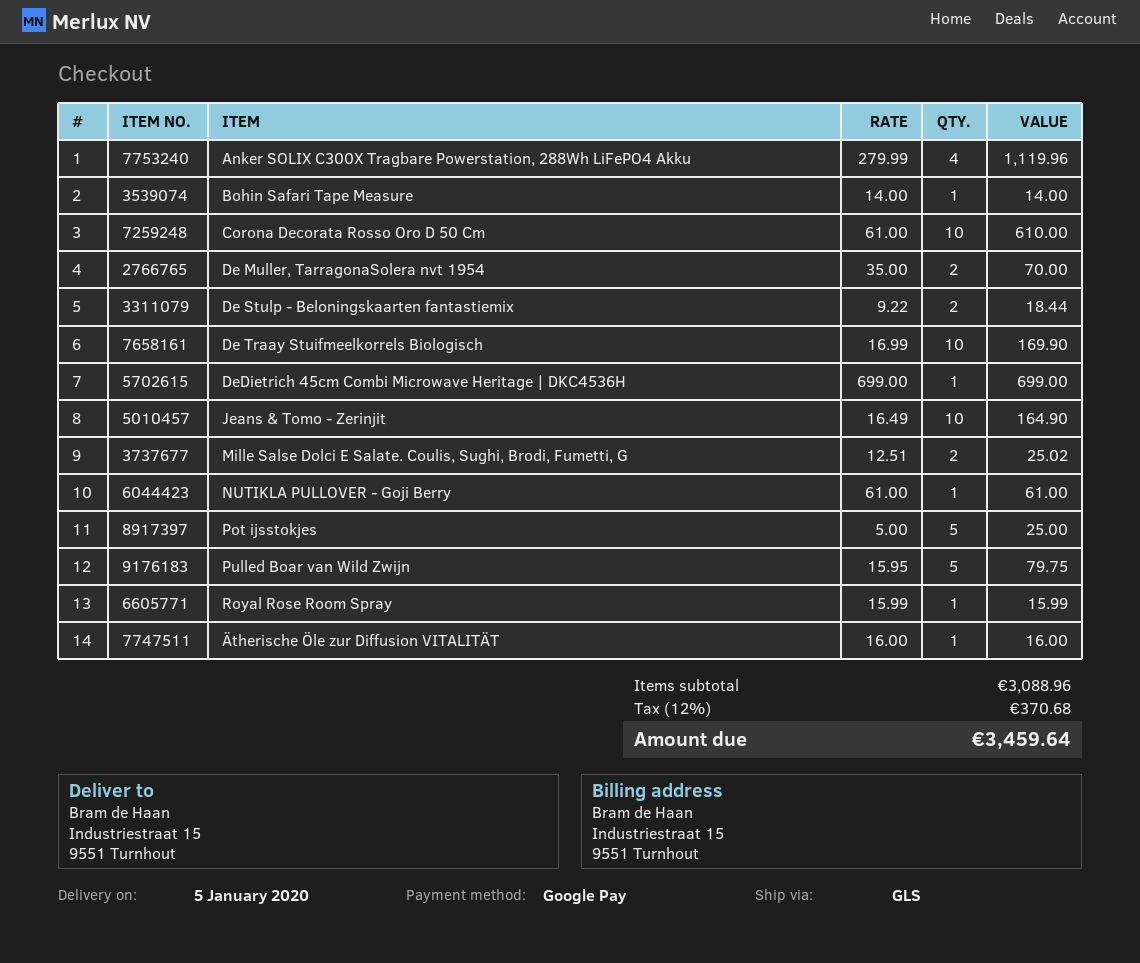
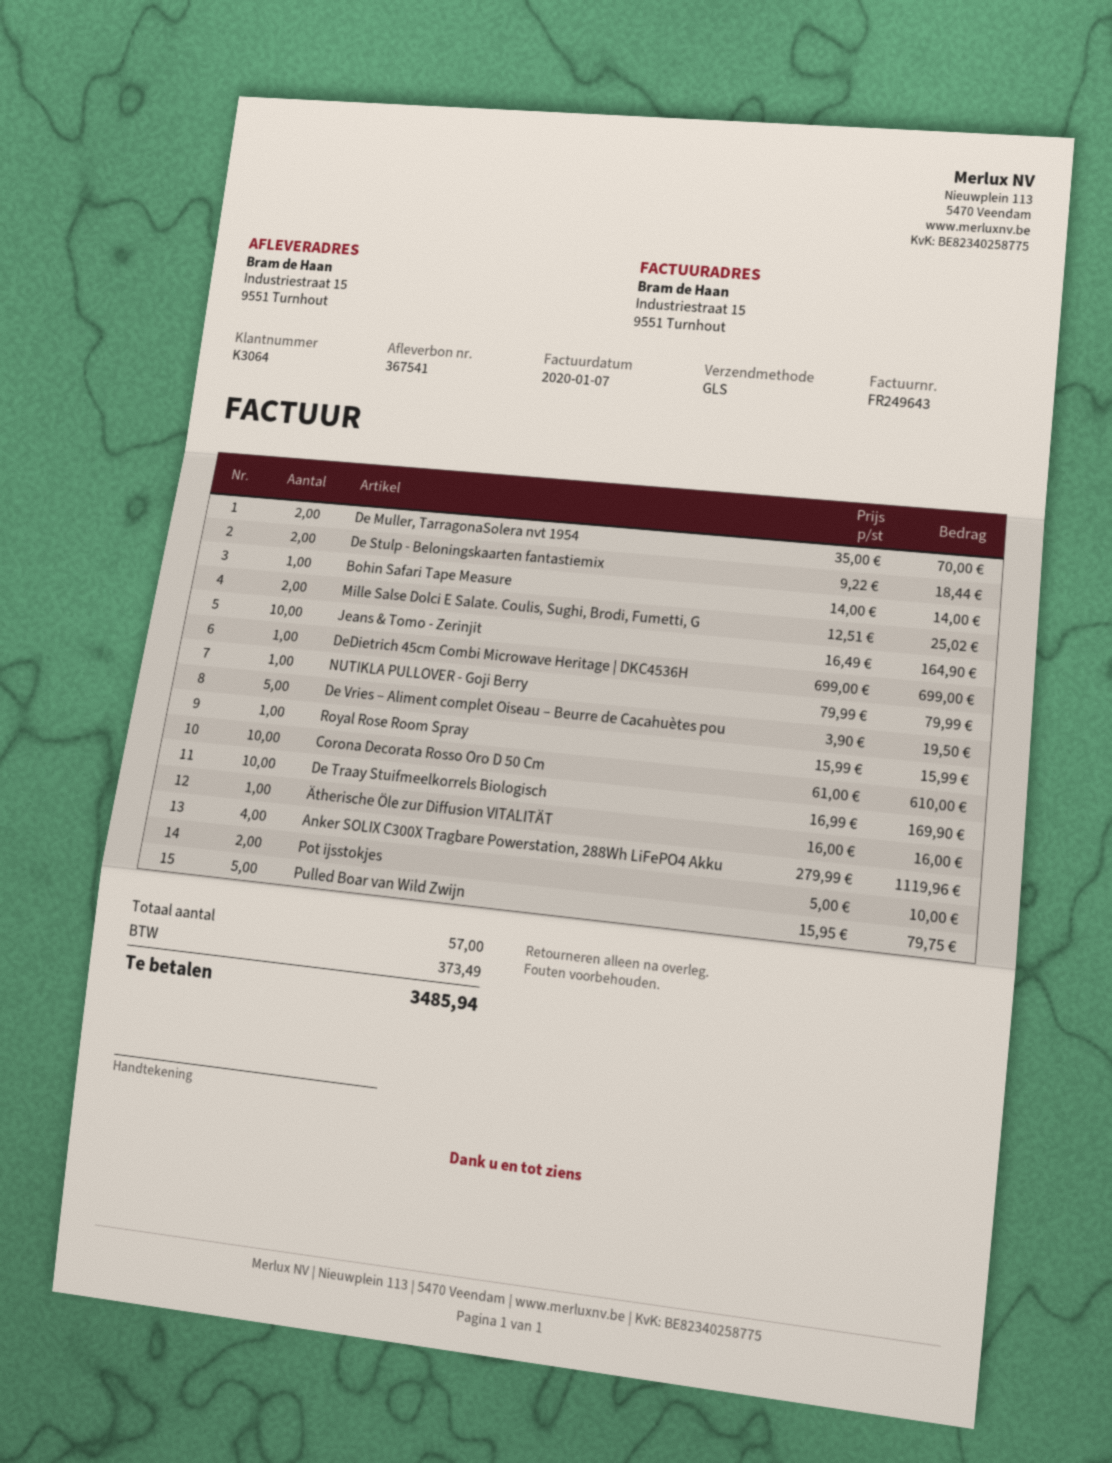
NUTIKLA PULLOVER - Goji Berry: 1 x 61.00 = 61.00 -> 1 x 79.99 = 79.99
Pot ijsstokjes: 5 x 5.00 = 25.00 -> 2 x 5.00 = 10.00
De Vries – Aliment complet Oiseau – Beurre de Cacahuètes pou: none -> 5 x 3.90 = 19.50
tax: 370.68 -> 373.49
total: 3459.64 -> 3485.94

